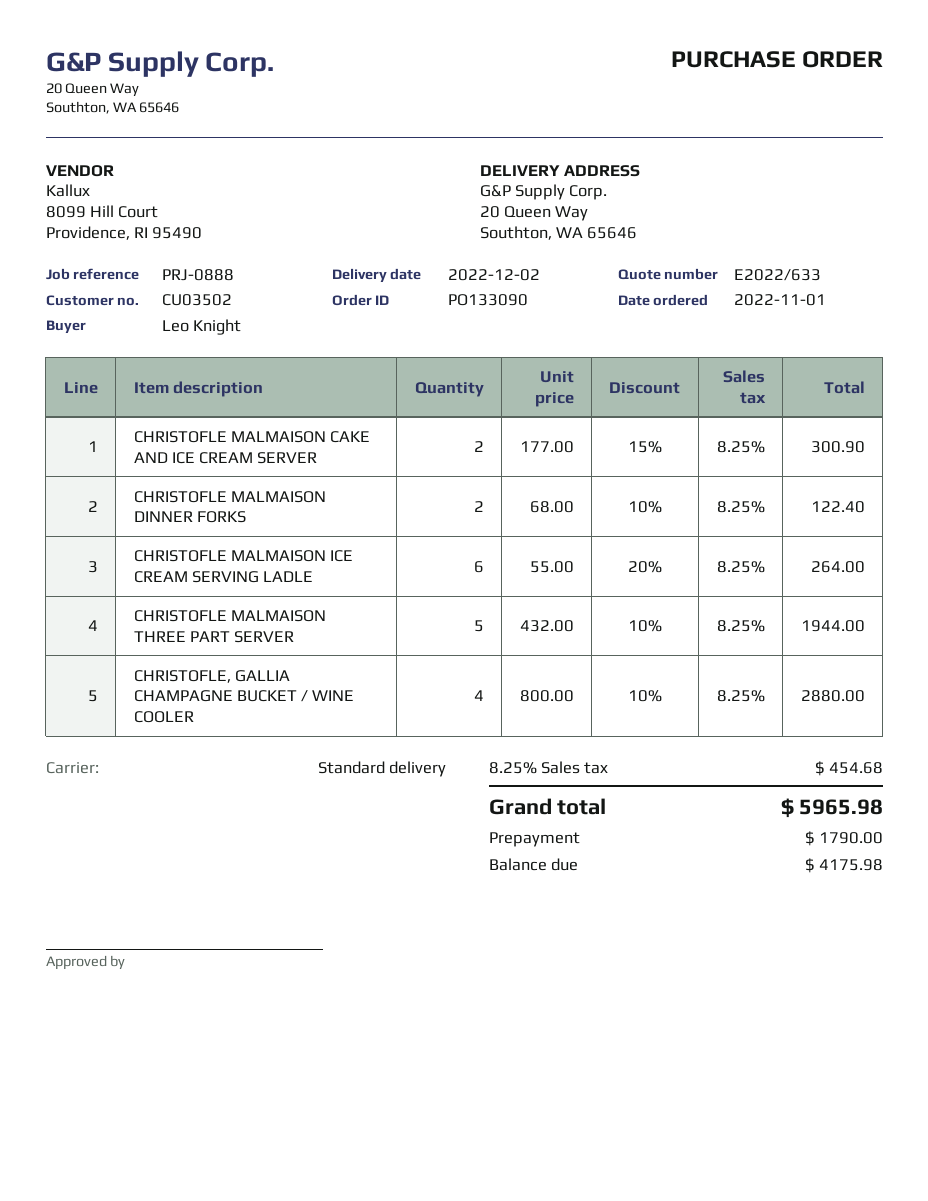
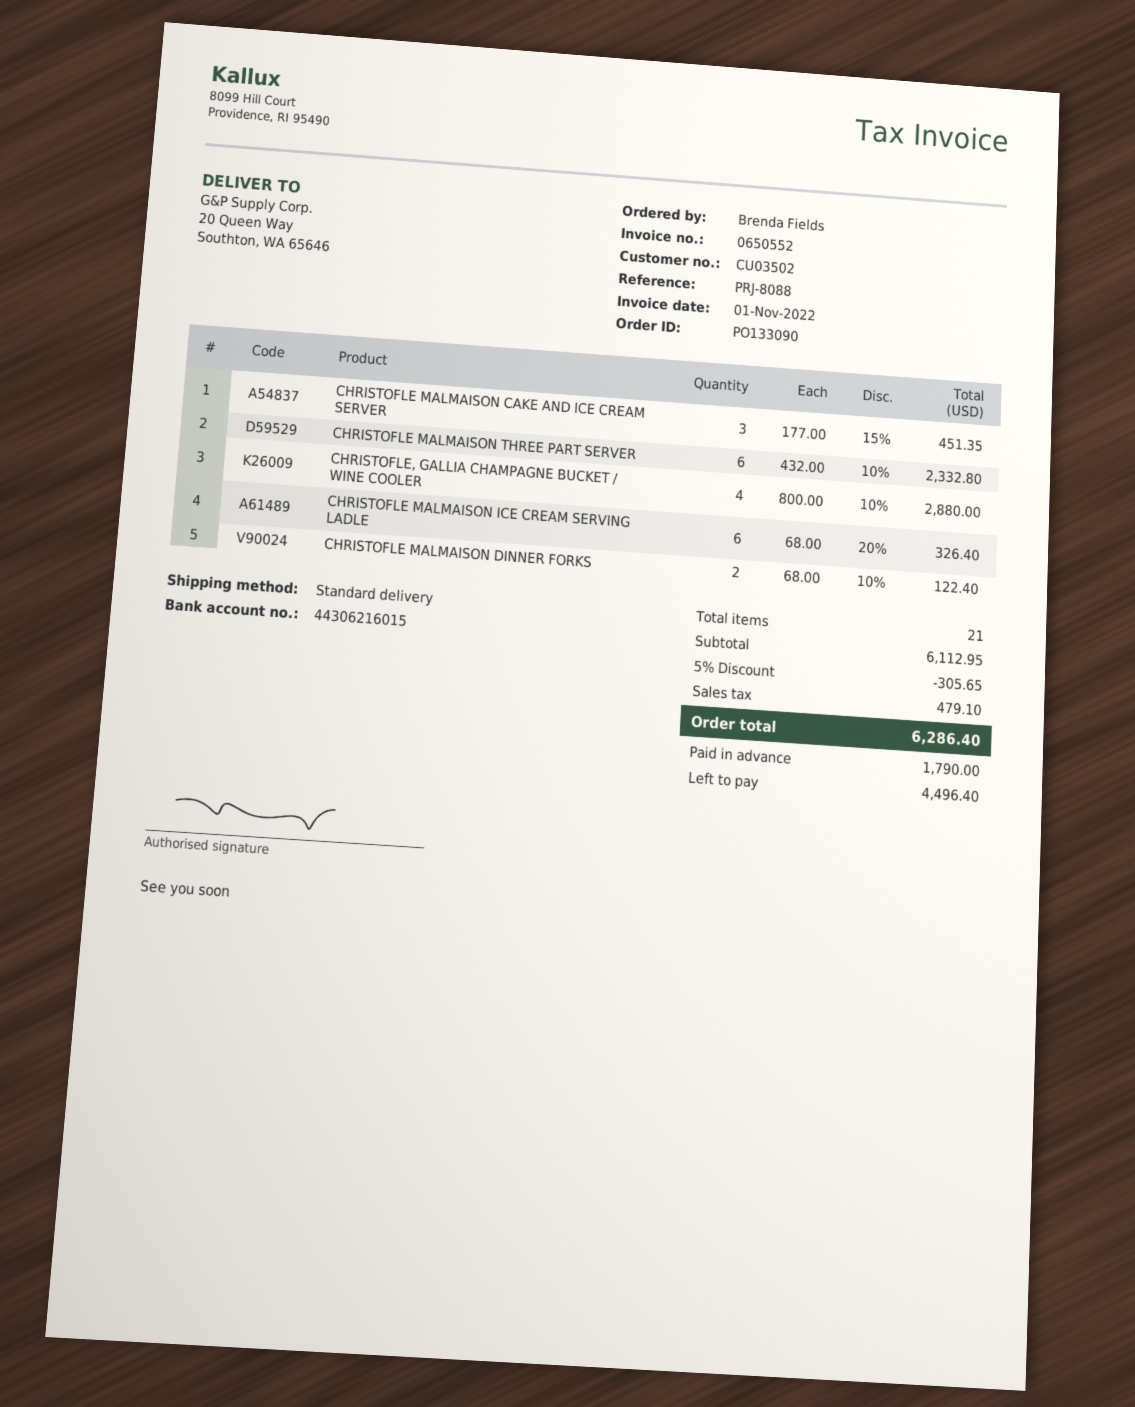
reference: PRJ-0888 -> PRJ-8088
ordered by: Leo Knight -> Brenda Fields
CHRISTOFLE MALMAISON CAKE AND ICE CREAM SERVER: 2 x 177.00 - 15% = 300.90 -> 3 x 177.00 - 15% = 451.35
CHRISTOFLE MALMAISON ICE CREAM SERVING LADLE: 6 x 55.00 - 20% = 264.00 -> 6 x 68.00 - 20% = 326.40
CHRISTOFLE MALMAISON THREE PART SERVER: 5 x 432.00 - 10% = 1944.00 -> 6 x 432.00 - 10% = 2332.80
discount: none -> 5% = 305.65
tax: 454.68 -> 479.10
total: 5965.98 -> 6286.40
balance: 4175.98 -> 4496.40

